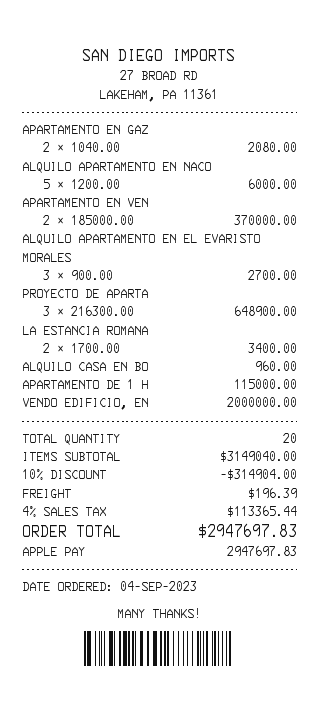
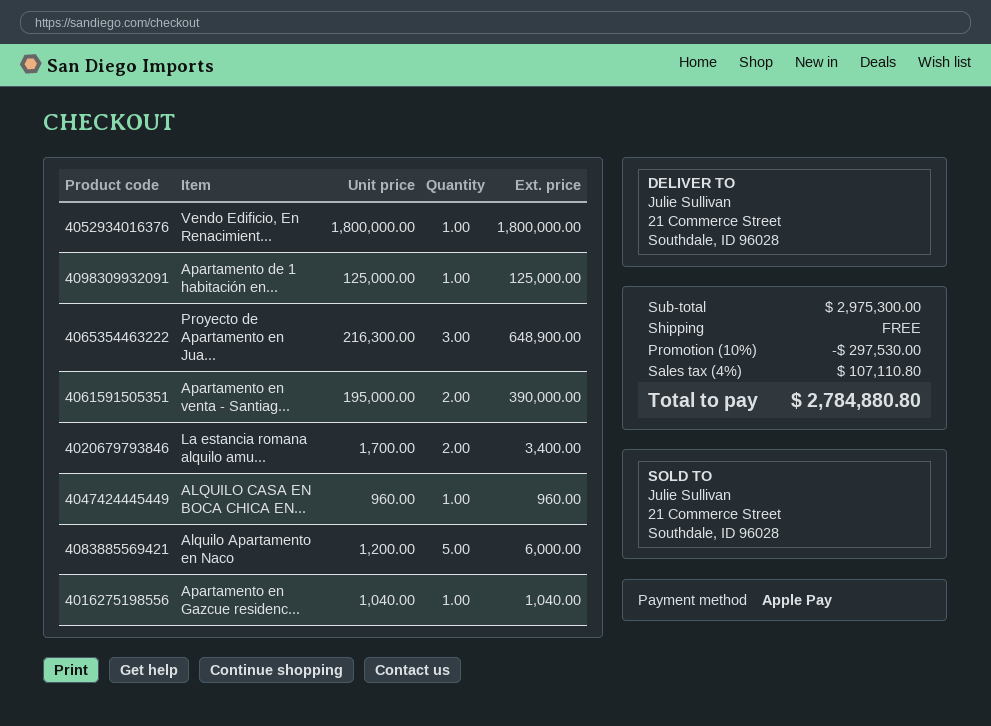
APARTAMENTO EN GAZ: 2 x 1040.00 = 2080.00 -> 1 x 1040.00 = 1040.00
APARTAMENTO EN VEN: 2 x 185000.00 = 370000.00 -> 2 x 195000.00 = 390000.00
ALQUILO APARTAMENTO EN EL EVARISTO MORALES: 3 x 900.00 = 2700.00 -> none
APARTAMENTO DE 1 H: 1 x 115000.00 = 115000.00 -> 1 x 125000.00 = 125000.00
VENDO EDIFICIO, EN: 1 x 2000000.00 = 2000000.00 -> 1 x 1800000.00 = 1800000.00
subtotal: 3149040.00 -> 2975300.00
discount: 10% = 314904.00 -> 10% = 297530.00
shipping: 196.39 -> 0.00
tax: 4% = 113365.44 -> 4% = 107110.80
total: 2947697.83 -> 2784880.80

